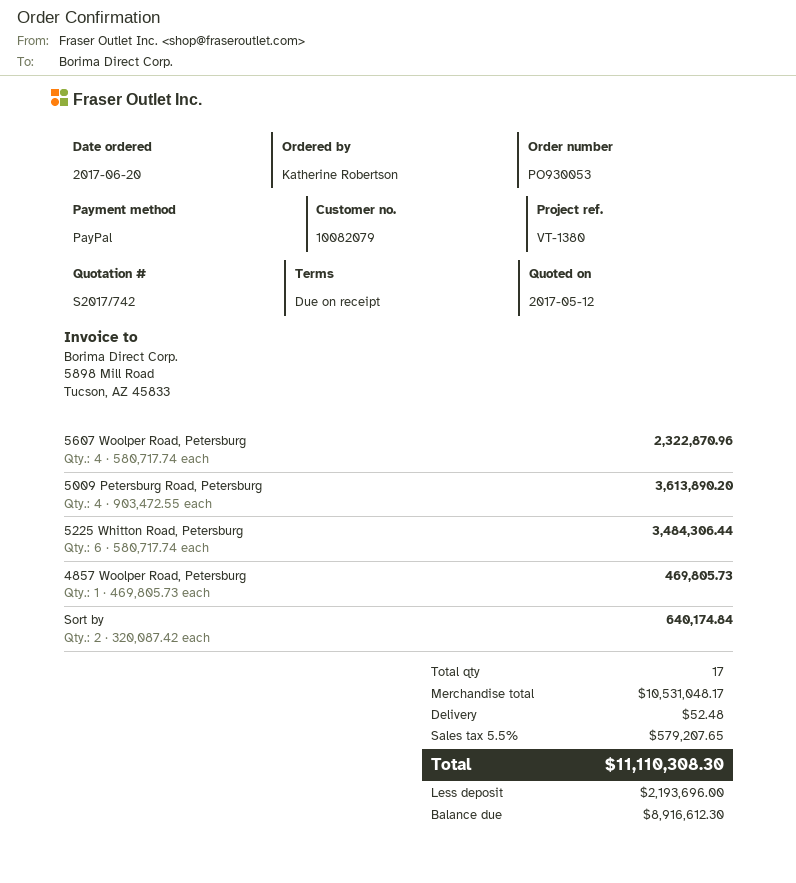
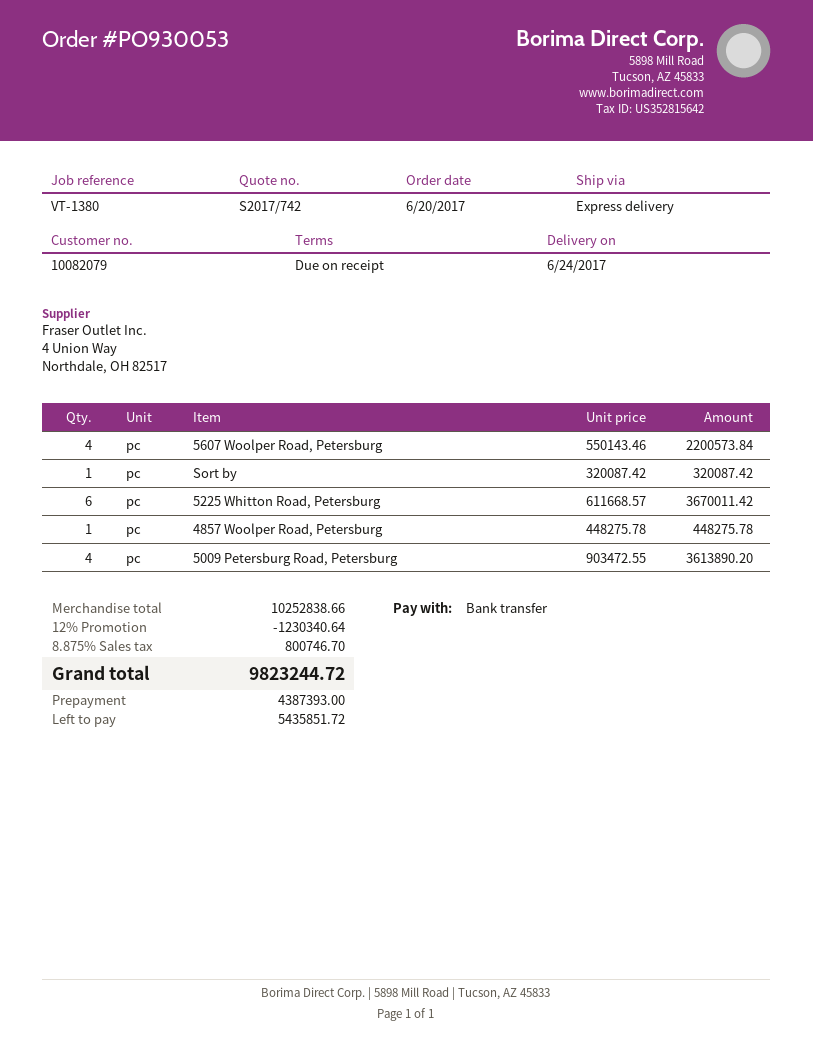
payment method: PayPal -> bank transfer
5607 Woolper Road, Petersburg: 4 x 580717.74 = 2322870.96 -> 4 x 550143.46 = 2200573.84
5225 Whitton Road, Petersburg: 6 x 580717.74 = 3484306.44 -> 6 x 611668.57 = 3670011.42
4857 Woolper Road, Petersburg: 1 x 469805.73 = 469805.73 -> 1 x 448275.78 = 448275.78
Sort by: 2 x 320087.42 = 640174.84 -> 1 x 320087.42 = 320087.42
subtotal: 10531048.17 -> 10252838.66
discount: none -> 12% = 1230340.64
shipping: 52.48 -> none
tax: 5.5% = 579207.65 -> 8.875% = 800746.70
total: 11110308.30 -> 9823244.72
deposit: 2193696.00 -> 4387393.00
balance: 8916612.30 -> 5435851.72

